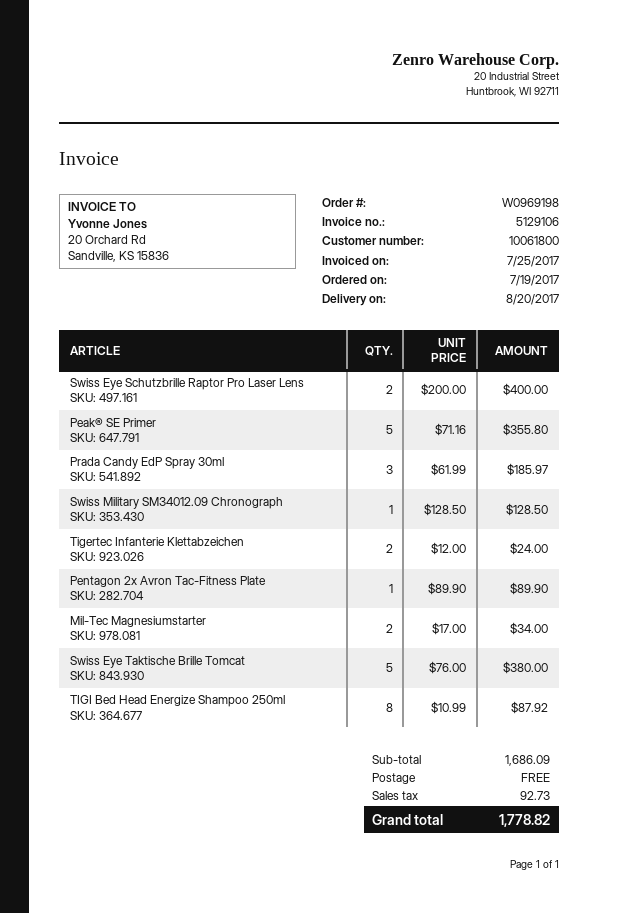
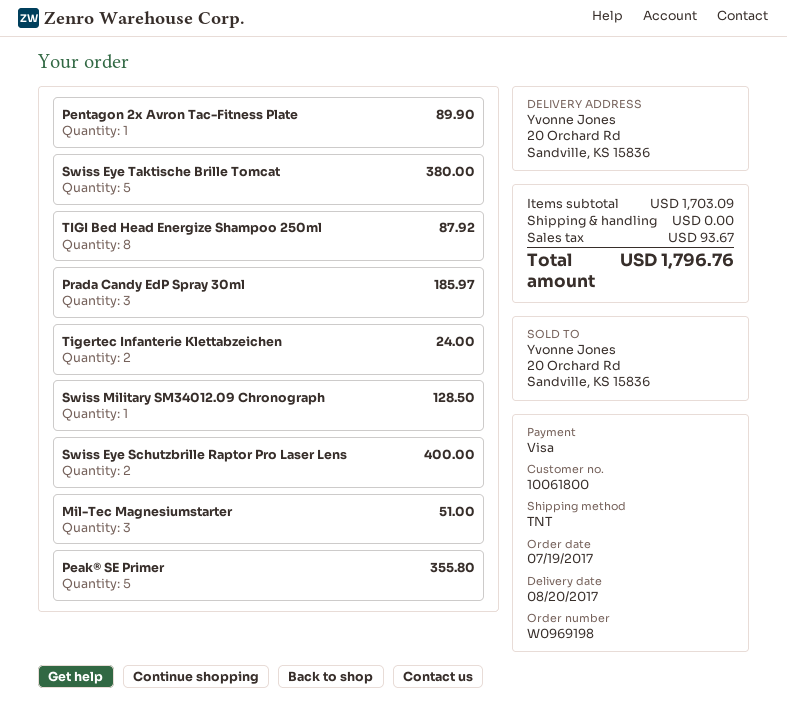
Mil-Tec Magnesiumstarter: 2 for 34.00 -> 3 for 51.00
subtotal: 1686.09 -> 1703.09
tax: 92.73 -> 93.67
total: 1778.82 -> 1796.76

